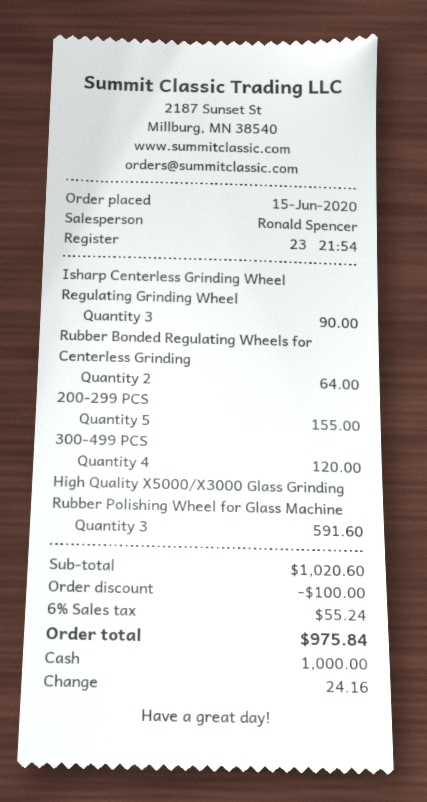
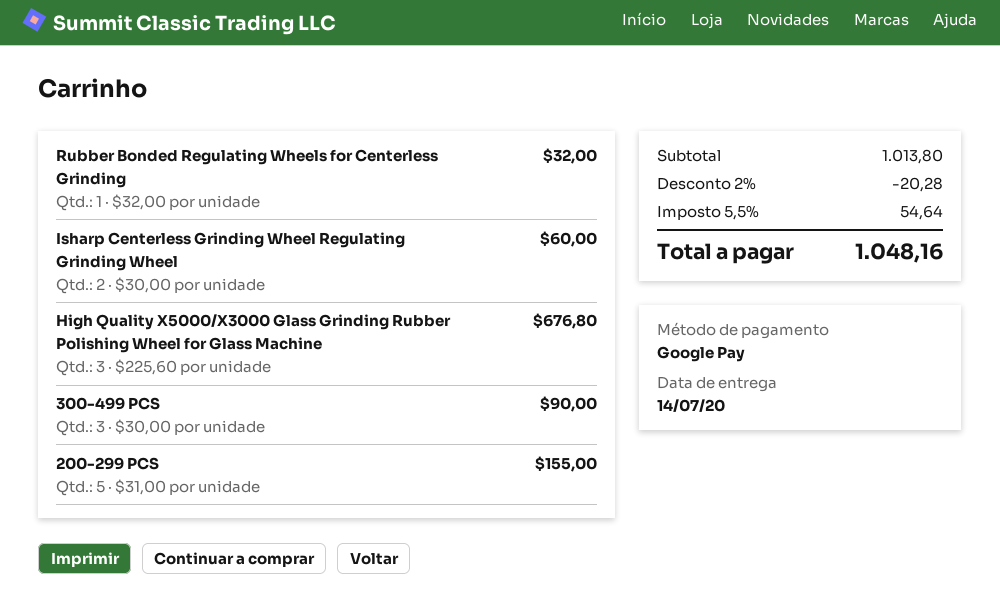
payment method: cash -> Google Pay
Isharp Centerless Grinding Wheel Regulating Grinding Wheel: 3 for 90.00 -> 2 for 60.00
Rubber Bonded Regulating Wheels for Centerless Grinding: 2 for 64.00 -> 1 for 32.00
300-499 PCS: 4 for 120.00 -> 3 for 90.00
High Quality X5000/X3000 Glass Grinding Rubber Polishing Wheel for Glass Machine: 3 for 591.60 -> 3 for 676.80
subtotal: 1020.60 -> 1013.80
discount: 100.00 -> 20.28
tax: 6% = 55.24 -> 5.5% = 54.64
total: 975.84 -> 1048.16

